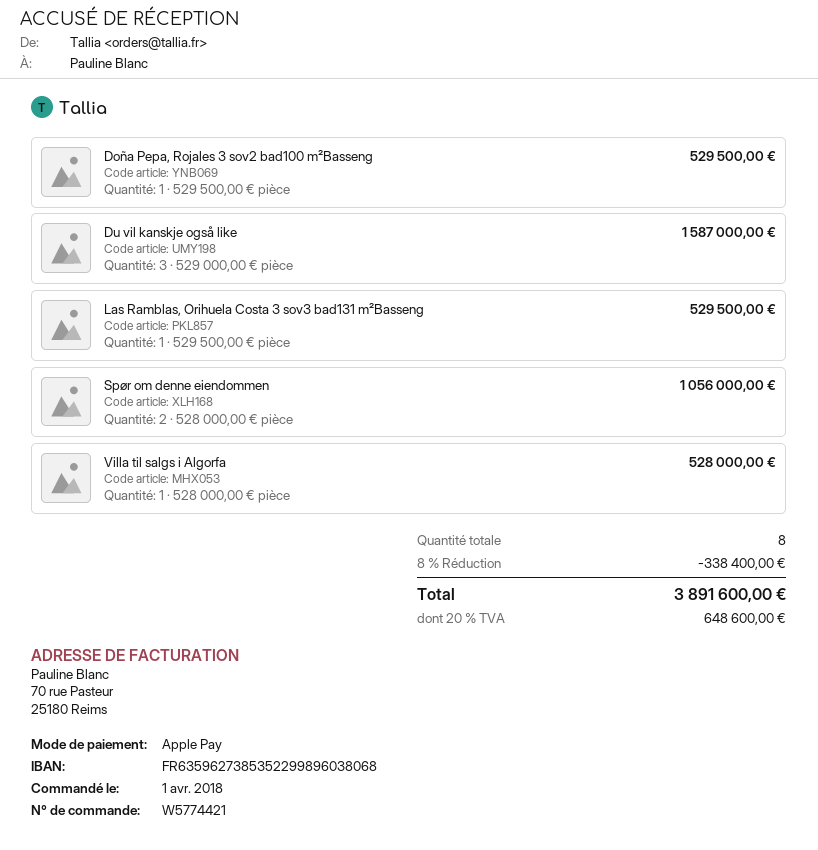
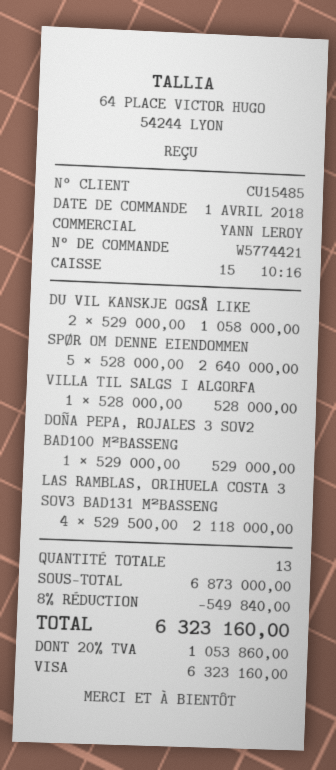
payment method: Apple Pay -> Visa
Doña Pepa, Rojales 3 sov2 bad100 m²Basseng: 1 x 529500.00 = 529500.00 -> 1 x 529000.00 = 529000.00
Du vil kanskje også like: 3 x 529000.00 = 1587000.00 -> 2 x 529000.00 = 1058000.00
Las Ramblas, Orihuela Costa 3 sov3 bad131 m²Basseng: 1 x 529500.00 = 529500.00 -> 4 x 529500.00 = 2118000.00
Spør om denne eiendommen: 2 x 528000.00 = 1056000.00 -> 5 x 528000.00 = 2640000.00
total quantity: 8 -> 13
discount: 8% = 338400.00 -> 8% = 549840.00
tax: 20% = 648600.00 -> 20% = 1053860.00
total: 3891600.00 -> 6323160.00

